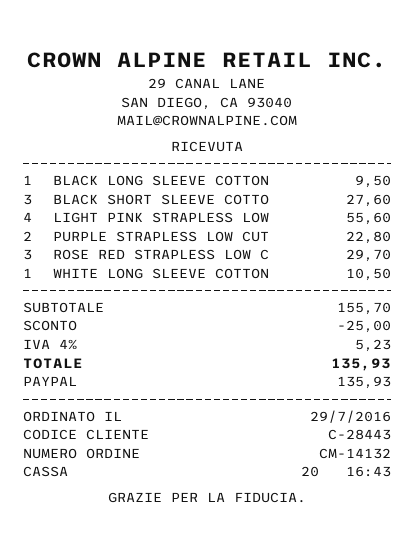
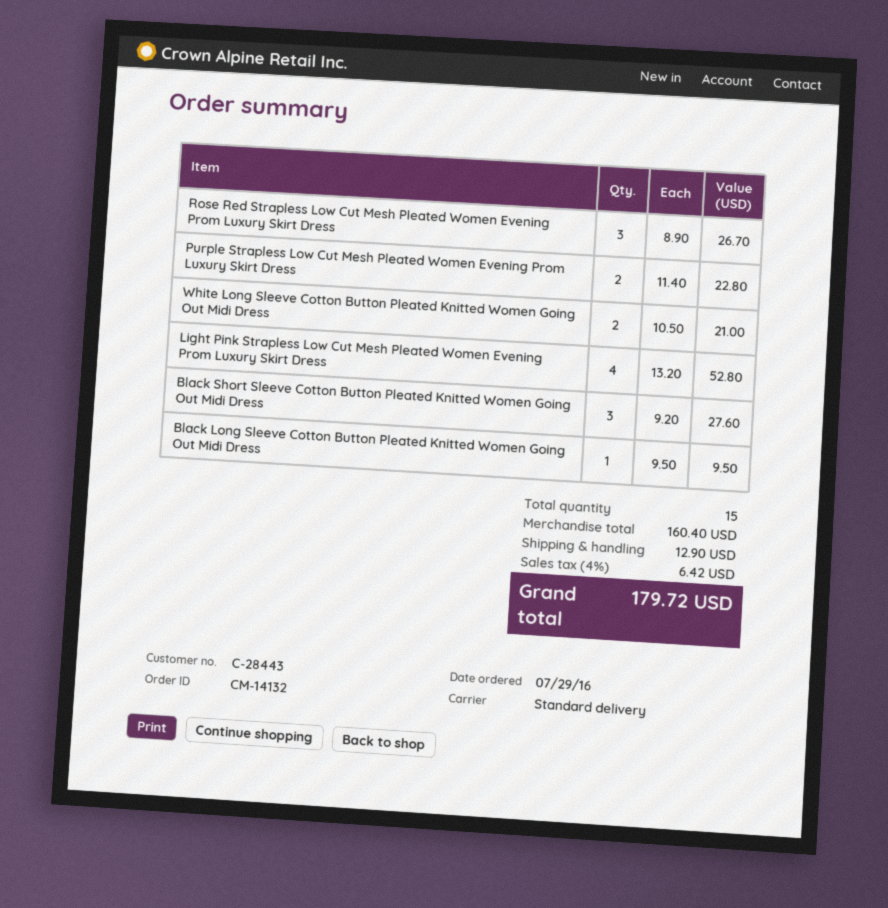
LIGHT PINK STRAPLESS LOW: 4 for 55.60 -> 4 for 52.80
ROSE RED STRAPLESS LOW C: 3 for 29.70 -> 3 for 26.70
WHITE LONG SLEEVE COTTON: 1 for 10.50 -> 2 for 21.00
subtotal: 155.70 -> 160.40
discount: 25.00 -> none
shipping: none -> 12.90
tax: 4% = 5.23 -> 4% = 6.42
total: 135.93 -> 179.72

